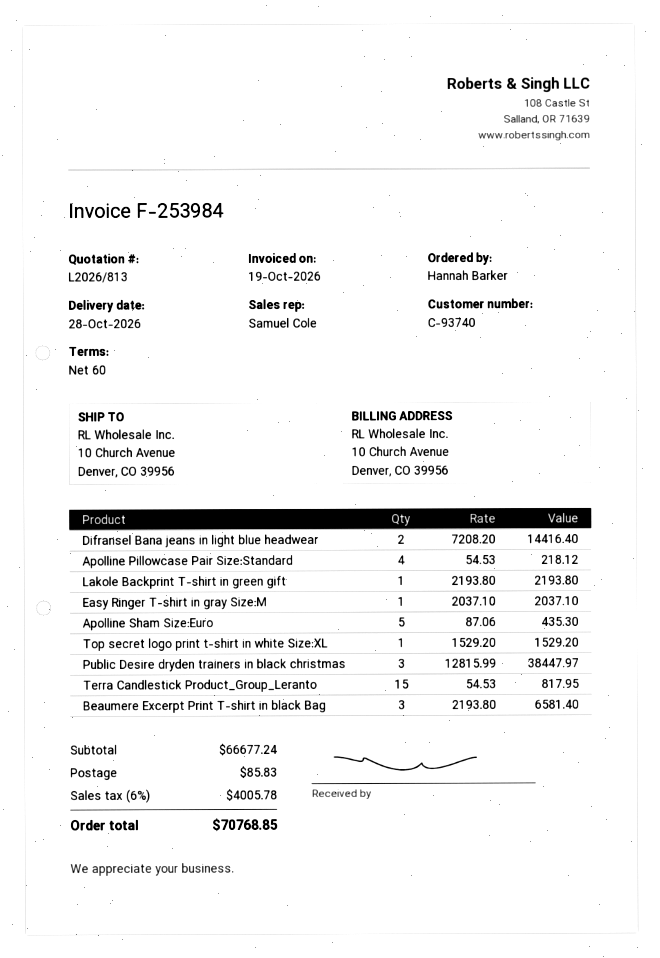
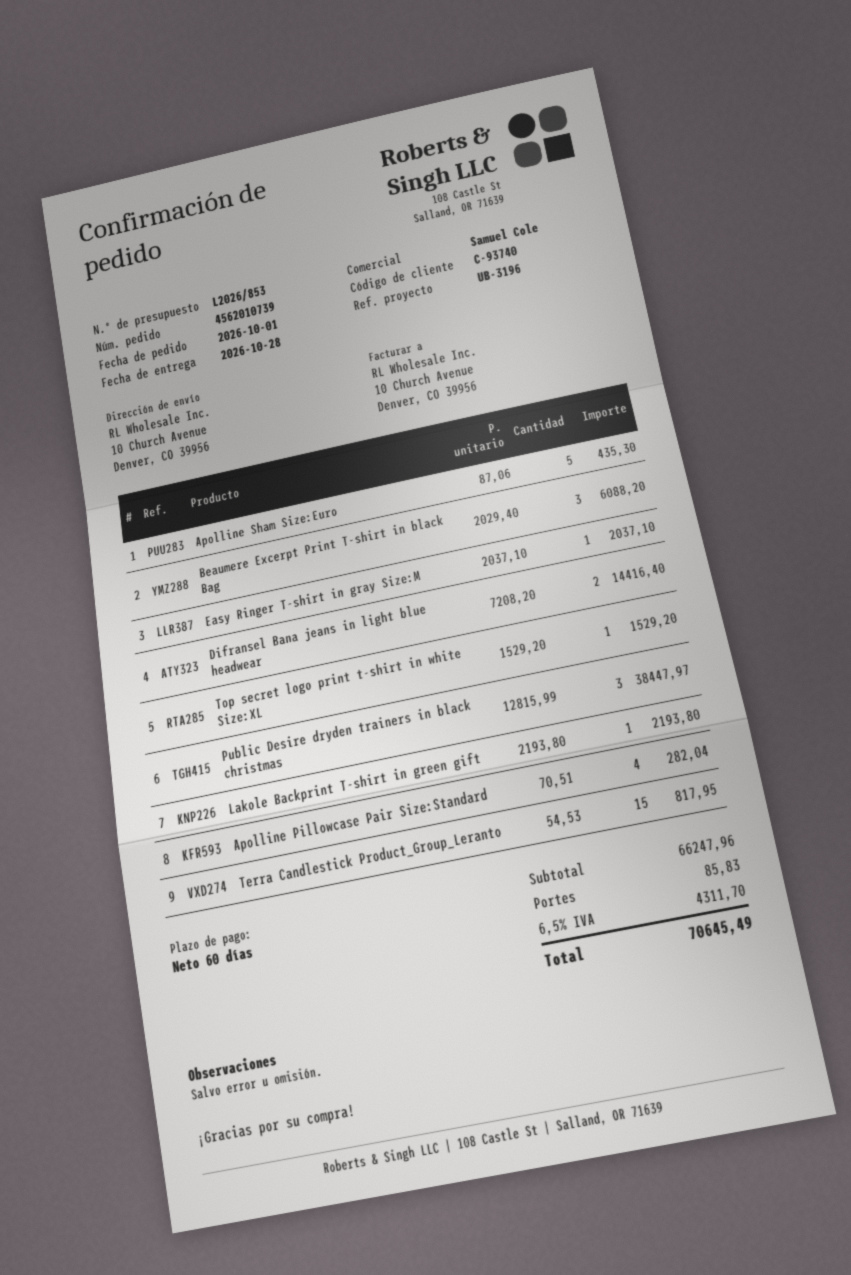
quote number: L2026/813 -> L2026/853
Apolline Pillowcase Pair Size:Standard: 4 x 54.53 = 218.12 -> 4 x 70.51 = 282.04
Beaumere Excerpt Print T-shirt in black Bag: 3 x 2193.80 = 6581.40 -> 3 x 2029.40 = 6088.20
subtotal: 66677.24 -> 66247.96
tax: 6% = 4005.78 -> 6.5% = 4311.70
total: 70768.85 -> 70645.49

